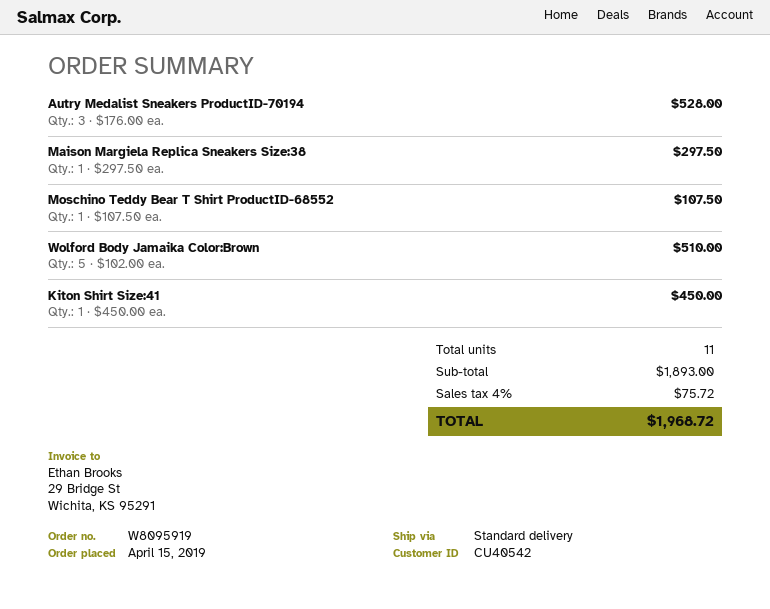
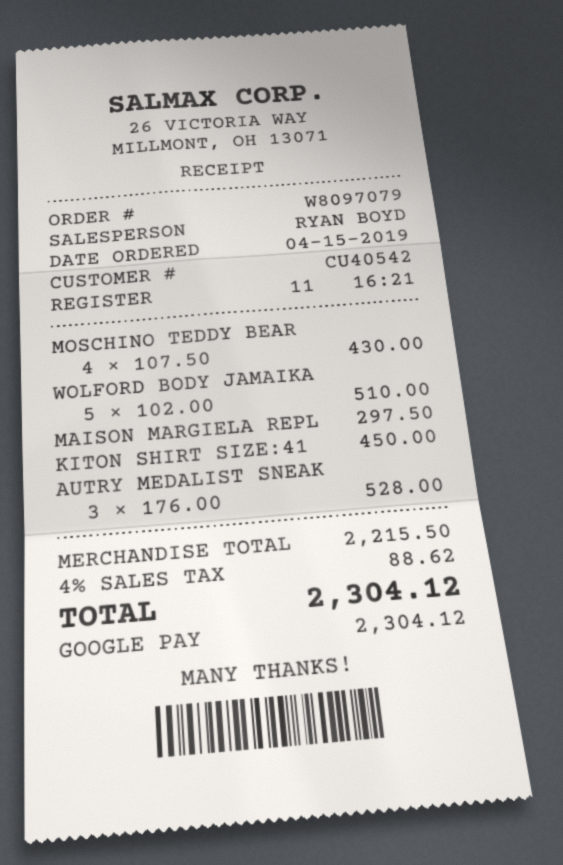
order number: W8095919 -> W8097079
Moschino Teddy Bear T Shirt ProductID-68552: 1 x 107.50 = 107.50 -> 4 x 107.50 = 430.00
subtotal: 1893.00 -> 2215.50
tax: 4% = 75.72 -> 4% = 88.62
total: 1968.72 -> 2304.12

